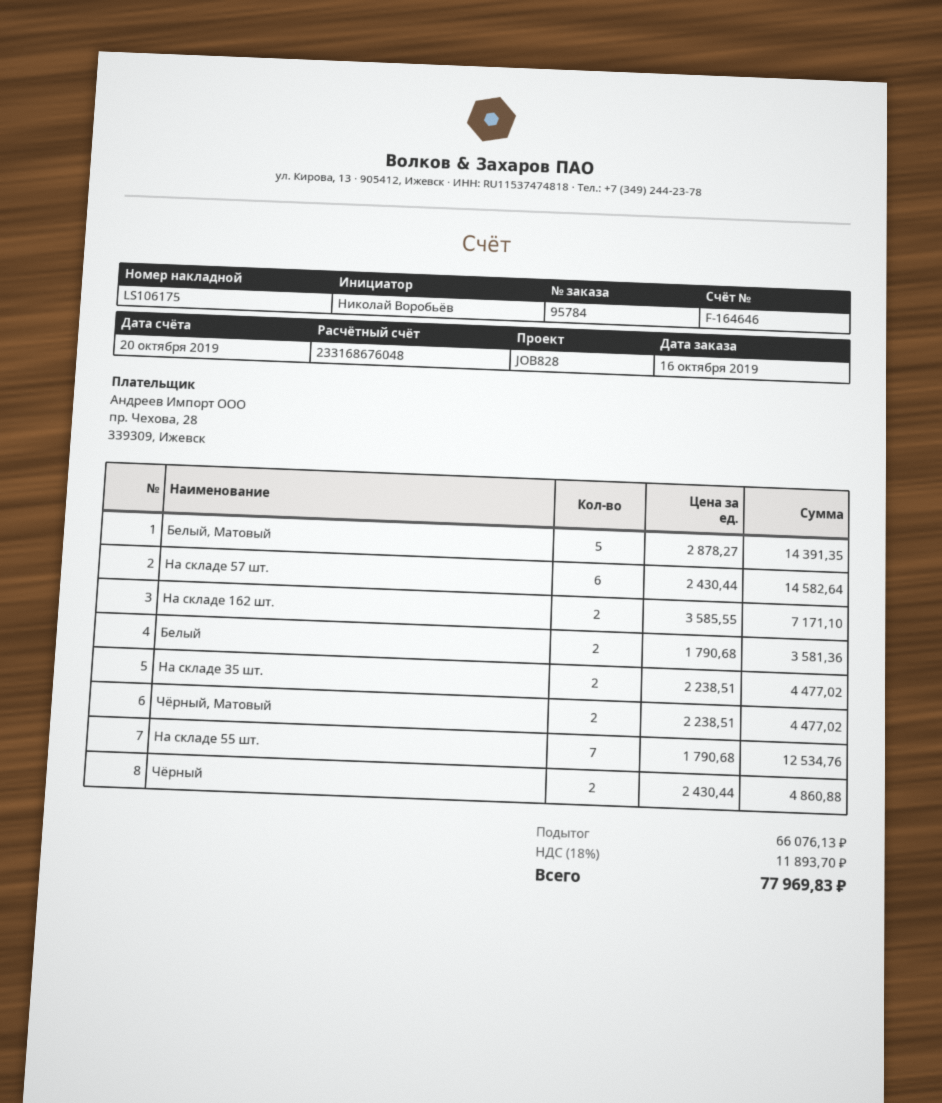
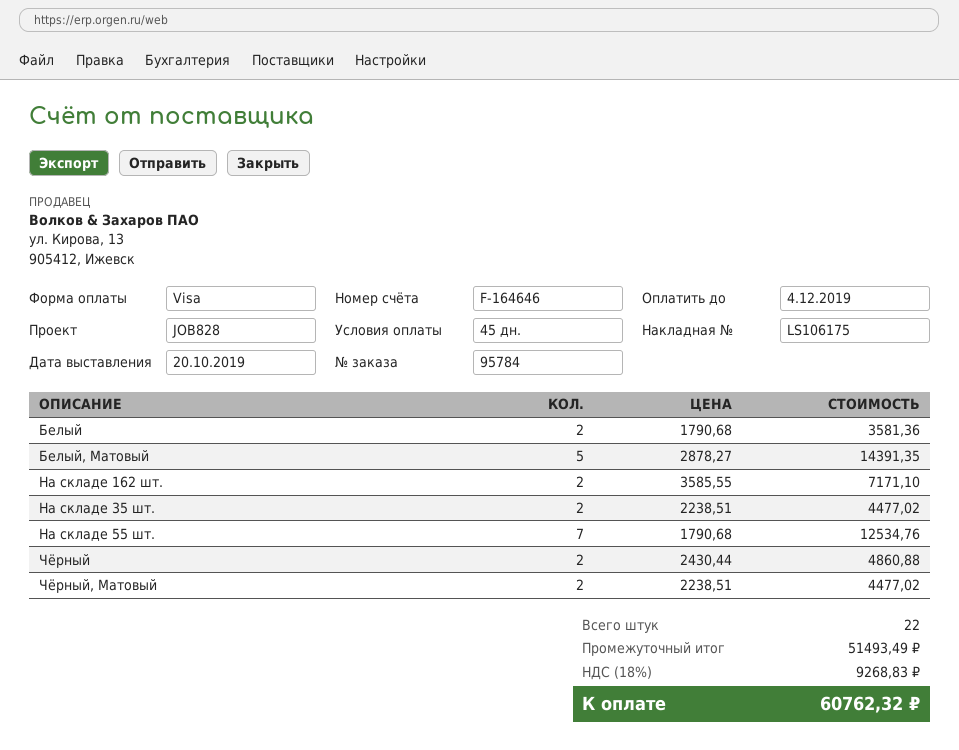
На складе 57 шт.: 6 x 2430.44 = 14582.64 -> none
subtotal: 66076.13 -> 51493.49
tax: 18% = 11893.70 -> 18% = 9268.83
total: 77969.83 -> 60762.32

